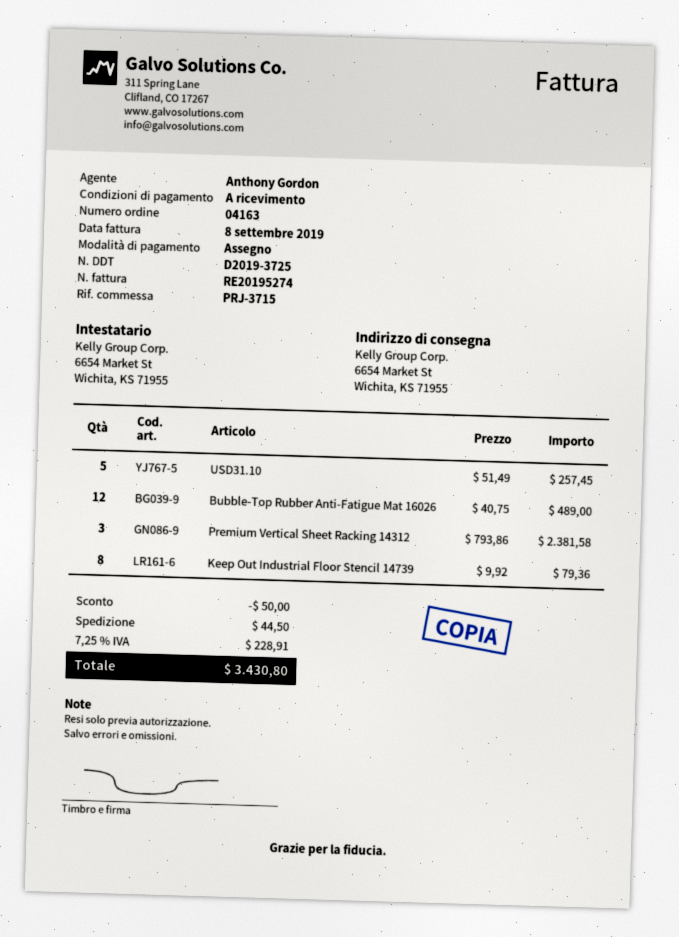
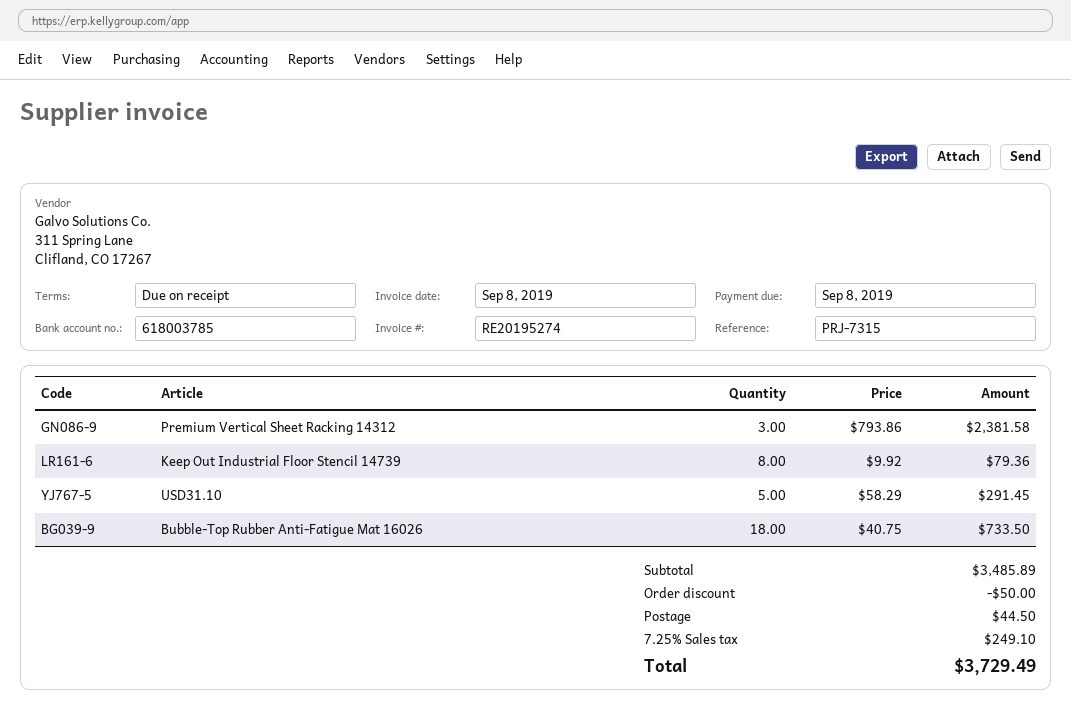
reference: PRJ-3715 -> PRJ-7315
USD31.10: 5 x 51.49 = 257.45 -> 5 x 58.29 = 291.45
Bubble-Top Rubber Anti-Fatigue Mat 16026: 12 x 40.75 = 489.00 -> 18 x 40.75 = 733.50
tax: 7.25% = 228.91 -> 7.25% = 249.10
total: 3430.80 -> 3729.49

